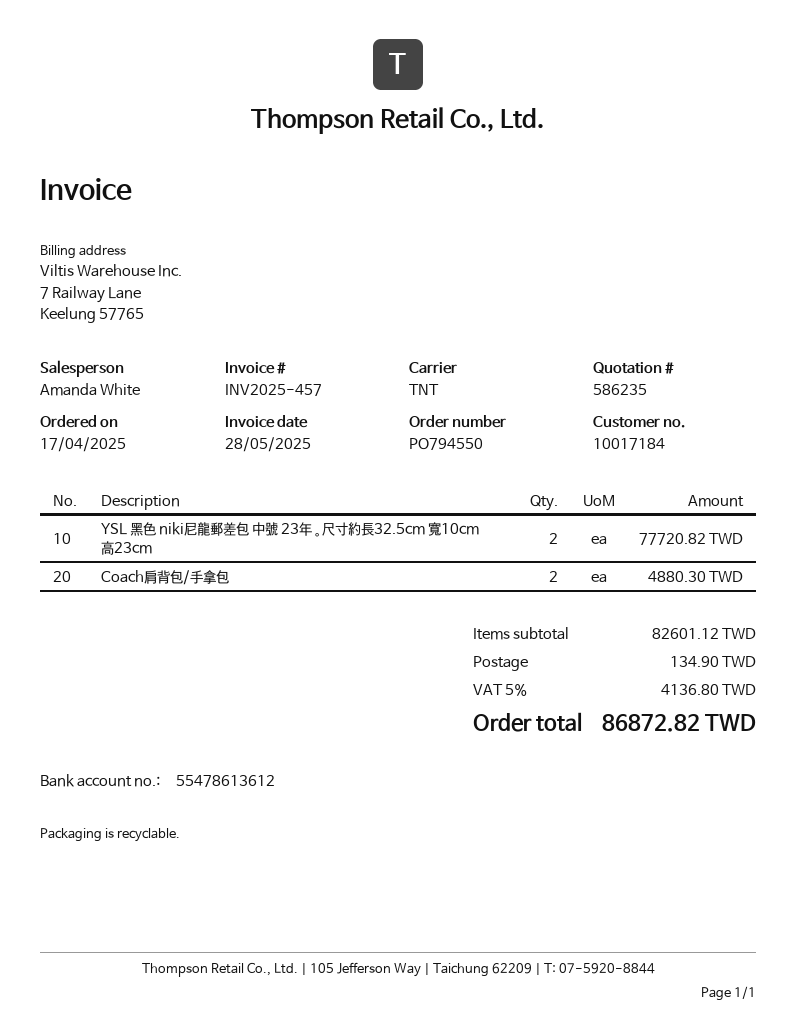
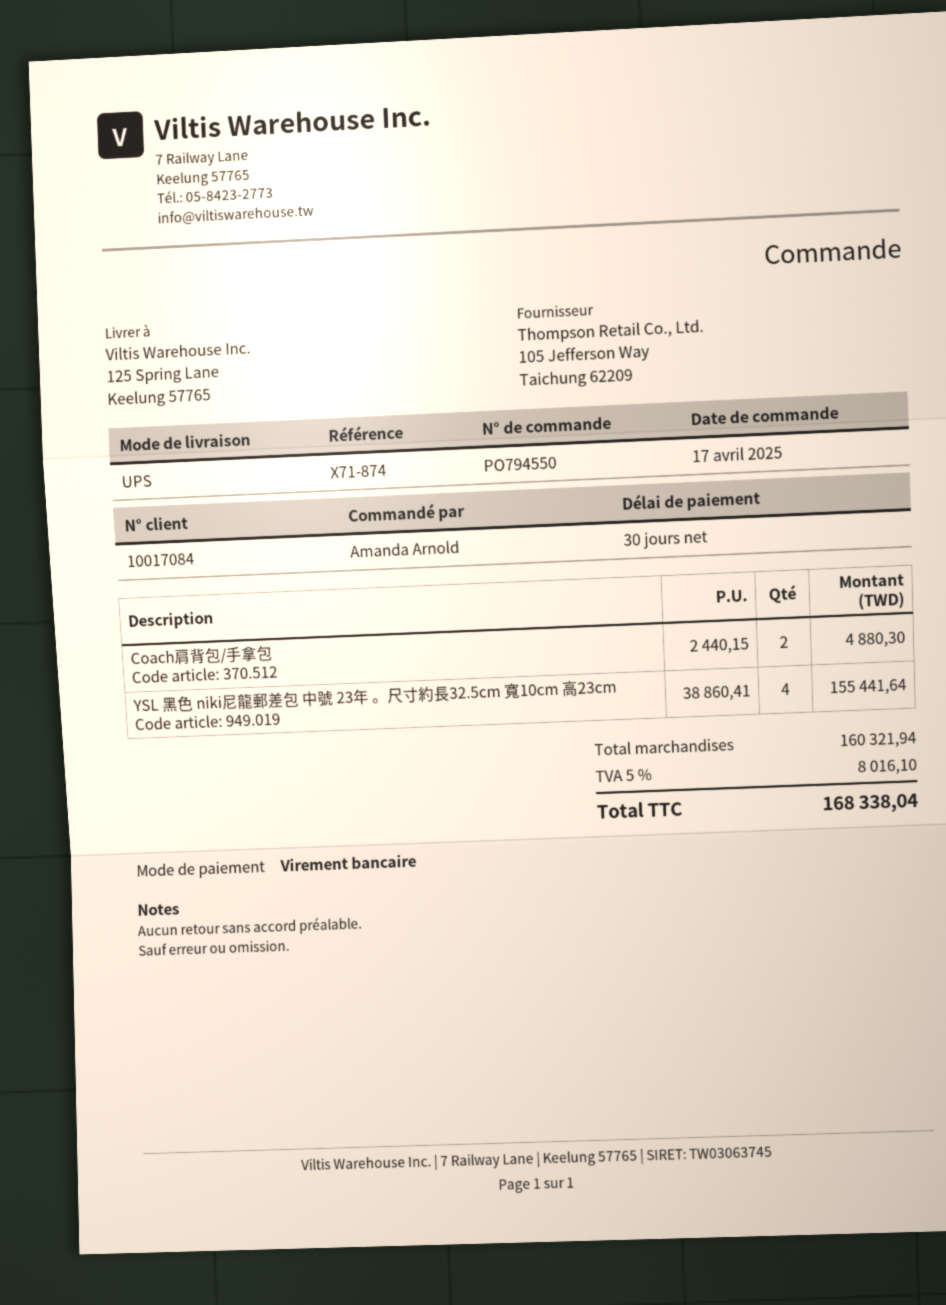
customer number: 10017184 -> 10017084
shipping method: TNT -> UPS
YSL 黑色 niki尼龍郵差包 中號 23年 。尺寸約長32.5cm 寬10cm 高23cm: 2 for 77720.82 -> 4 for 155441.64
subtotal: 82601.12 -> 160321.94
shipping: 134.90 -> none
tax: 5% = 4136.80 -> 5% = 8016.10
total: 86872.82 -> 168338.04

